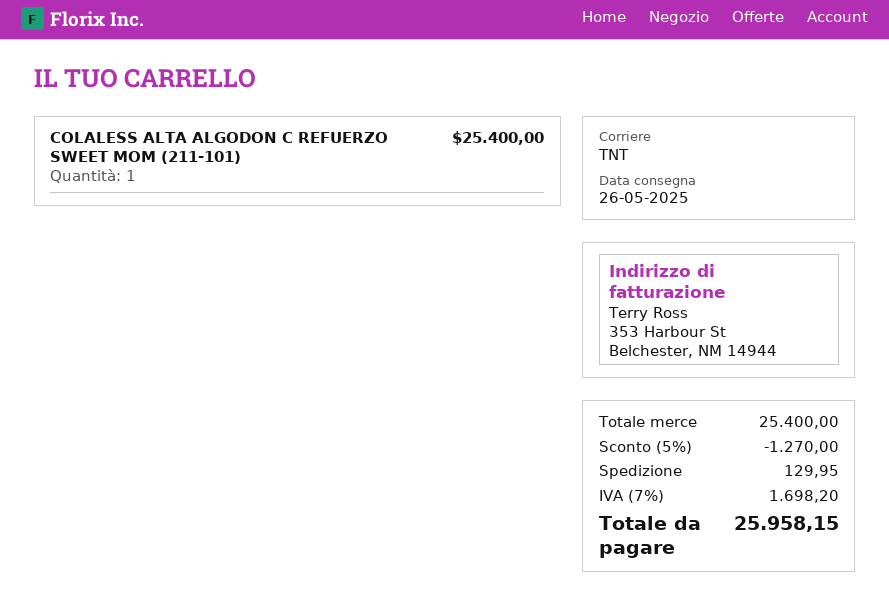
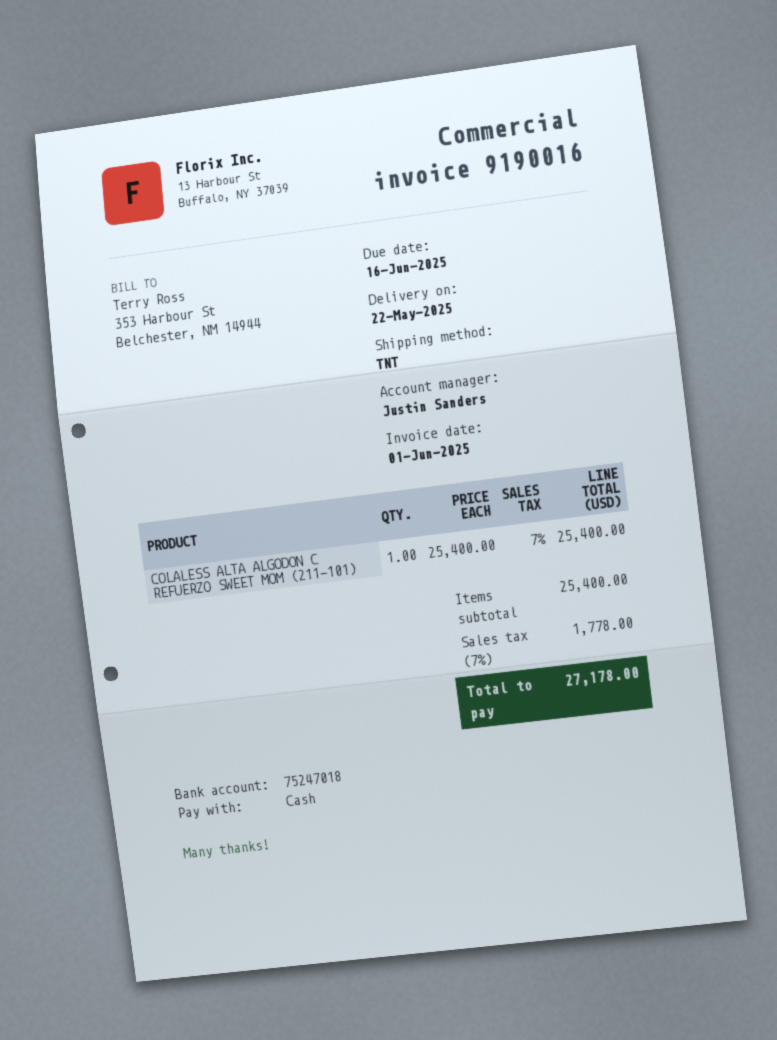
delivery date: 2025-05-26 -> 2025-05-22
discount: 5% = 1270.00 -> none
shipping: 129.95 -> none
tax: 7% = 1698.20 -> 7% = 1778.00
total: 25958.15 -> 27178.00

